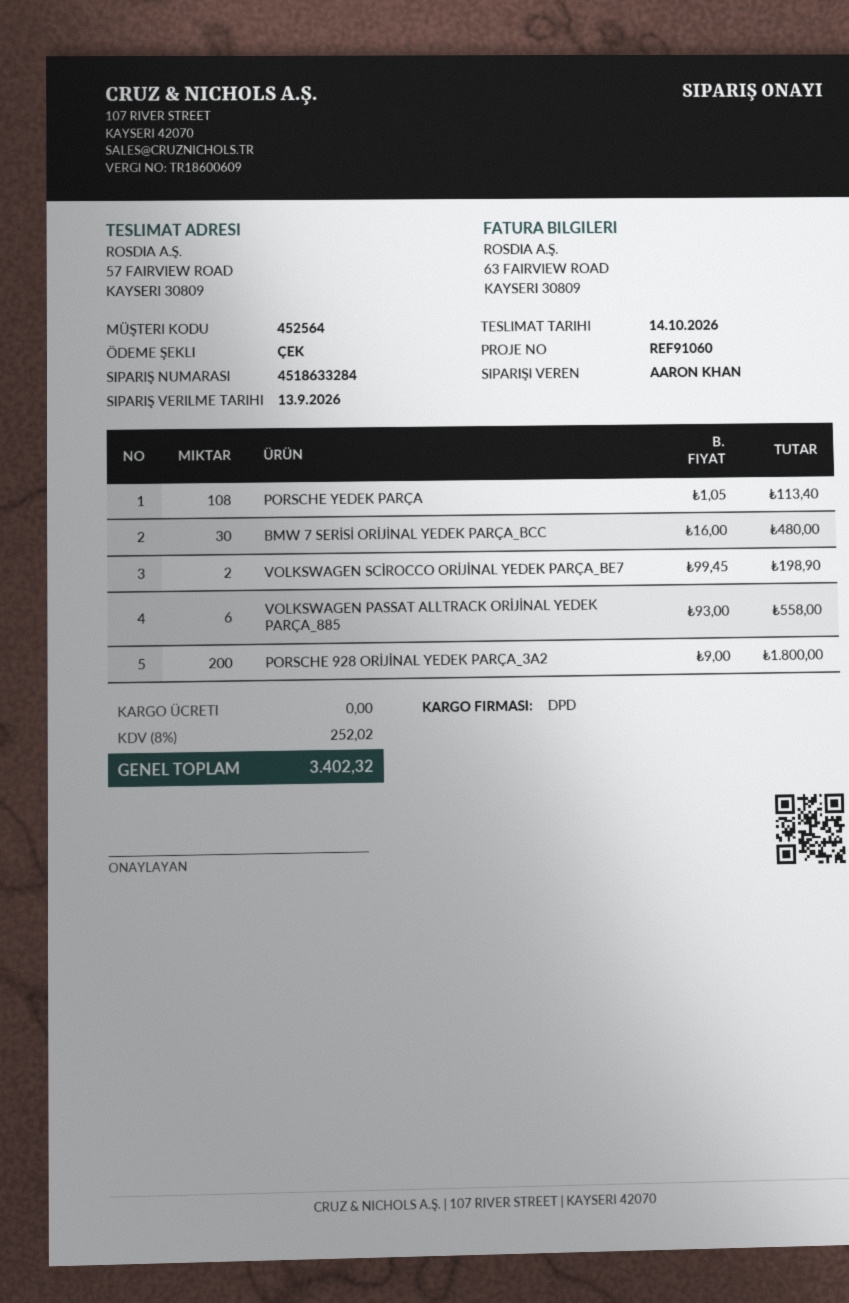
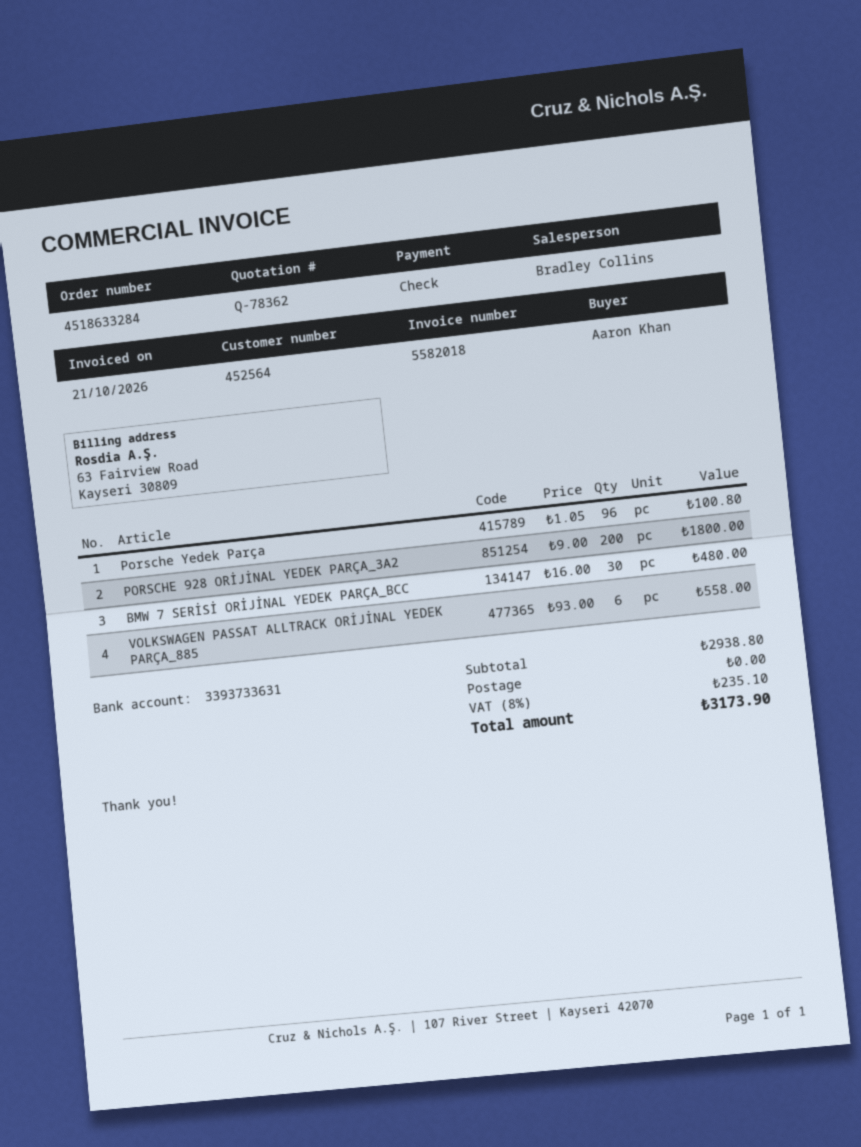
PORSCHE YEDEK PARÇA: 108 x 1.05 = 113.40 -> 96 x 1.05 = 100.80
VOLKSWAGEN SCİROCCO ORİJİNAL YEDEK PARÇA_BE7: 2 x 99.45 = 198.90 -> none
tax: 8% = 252.02 -> 8% = 235.10
total: 3402.32 -> 3173.90

